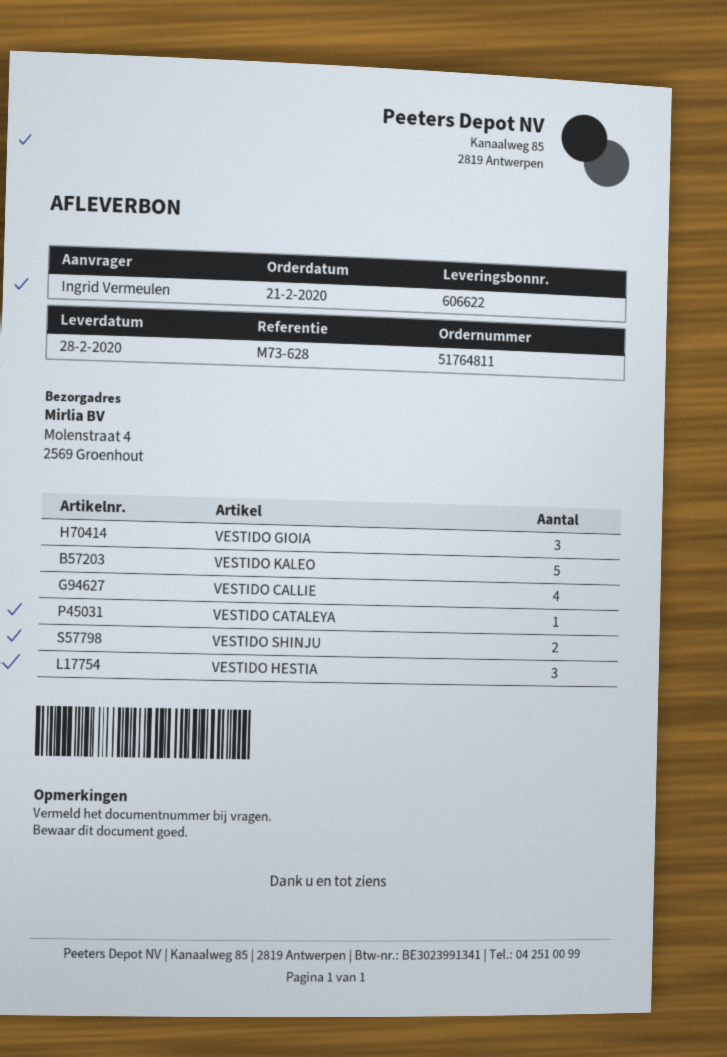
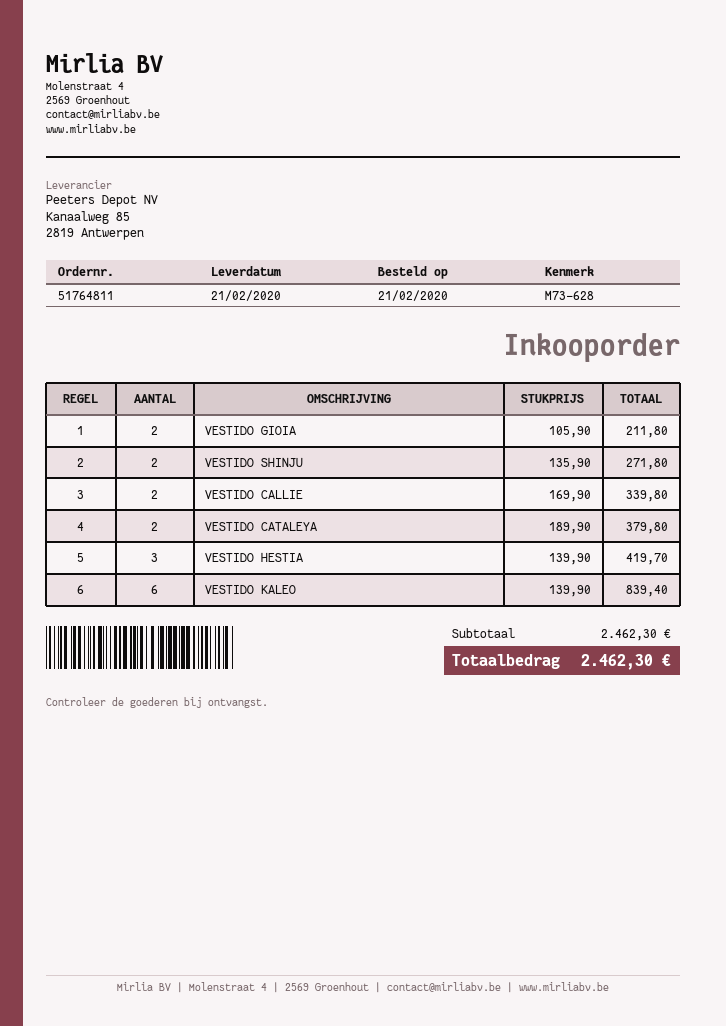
delivery date: 2020-02-28 -> 2020-02-21
VESTIDO GIOIA: 3 -> 2
VESTIDO KALEO: 5 -> 6
VESTIDO CALLIE: 4 -> 2
VESTIDO CATALEYA: 1 -> 2

